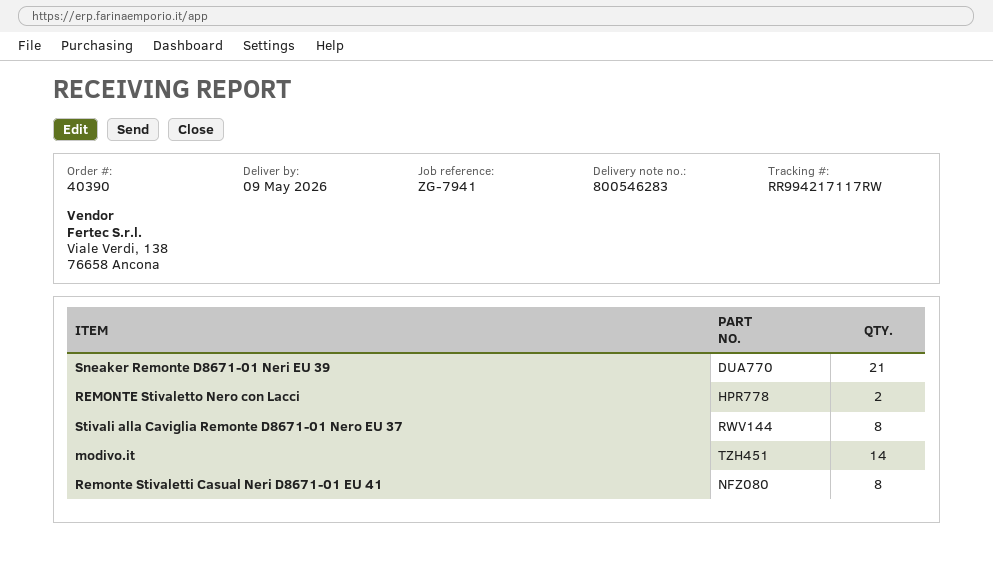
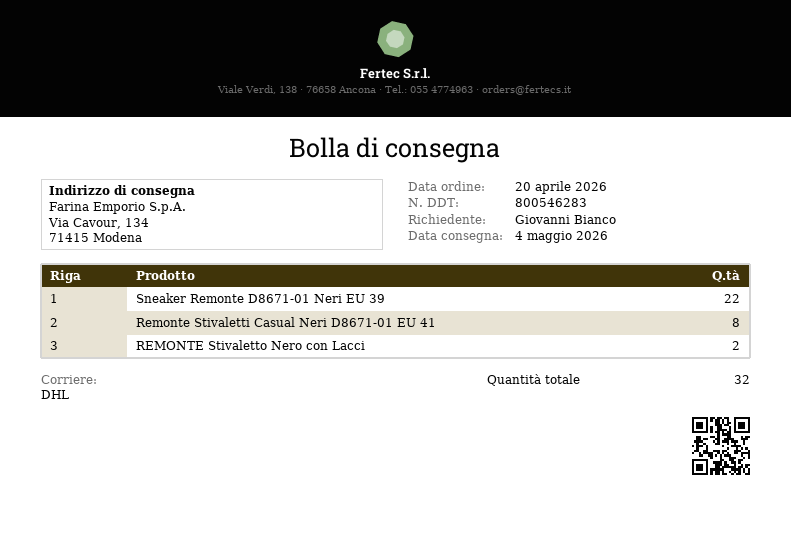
delivery date: 2026-05-09 -> 2026-05-04
Sneaker Remonte D8671-01 Neri EU 39: 21 -> 22
Stivali alla Caviglia Remonte D8671-01 Nero EU 37: 8 -> none
modivo.it: 14 -> none

